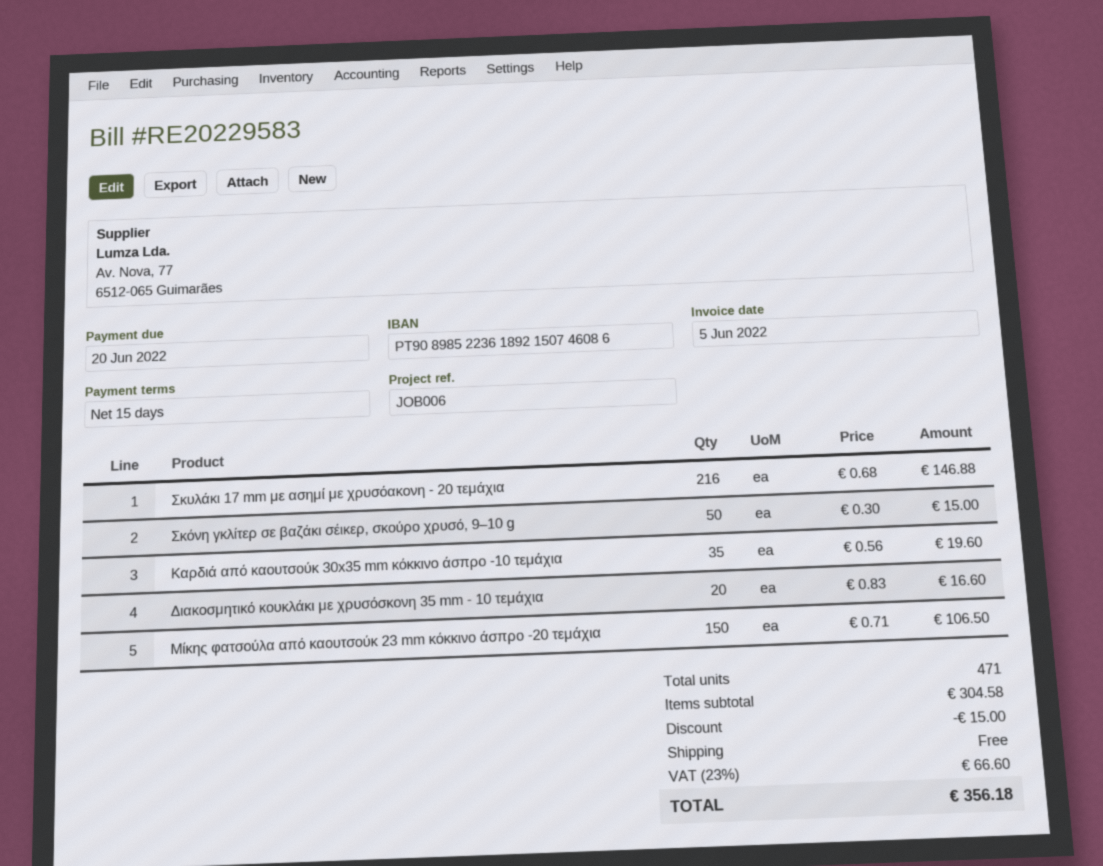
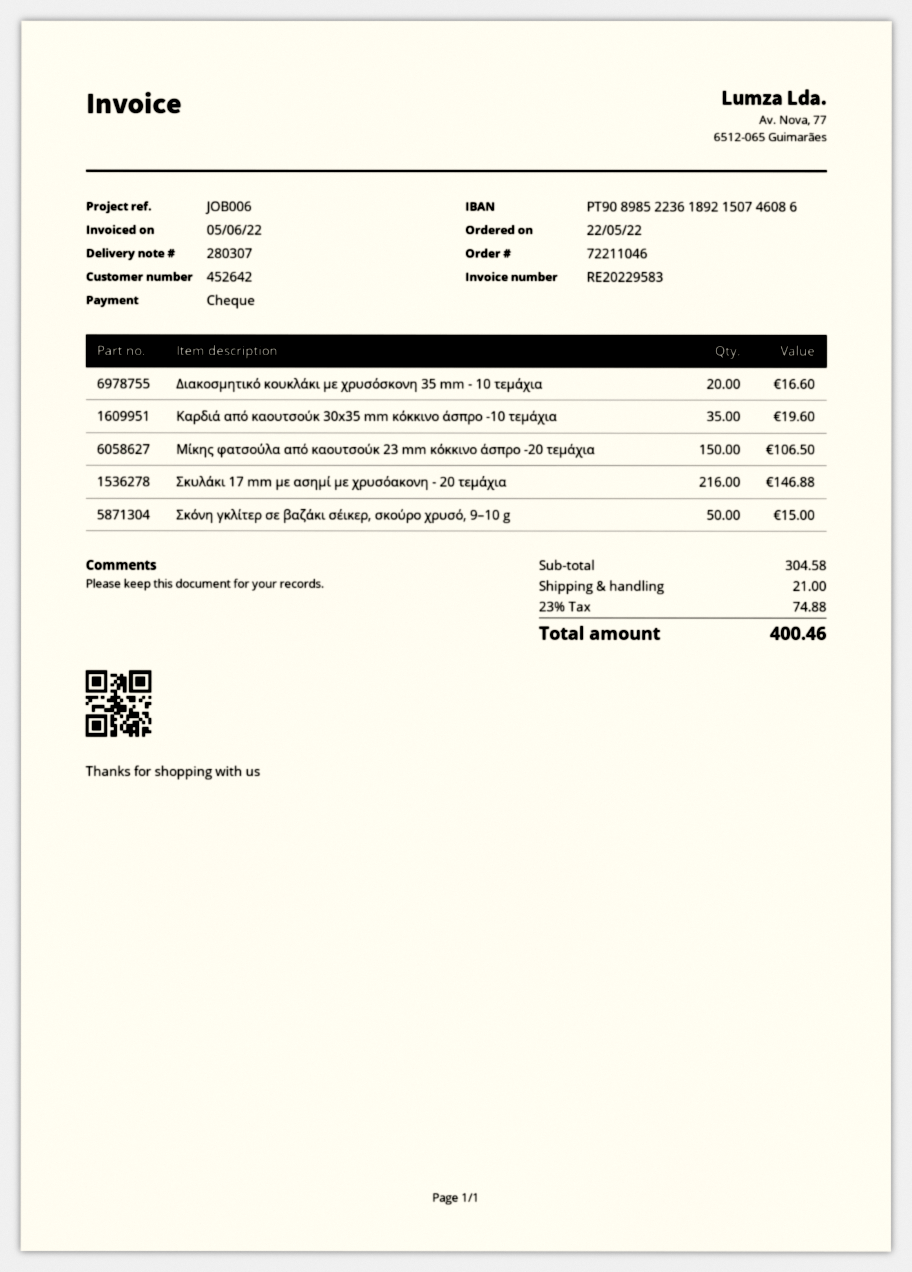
discount: 15.00 -> none
shipping: 0.00 -> 21.00
tax: 23% = 66.60 -> 23% = 74.88
total: 356.18 -> 400.46

